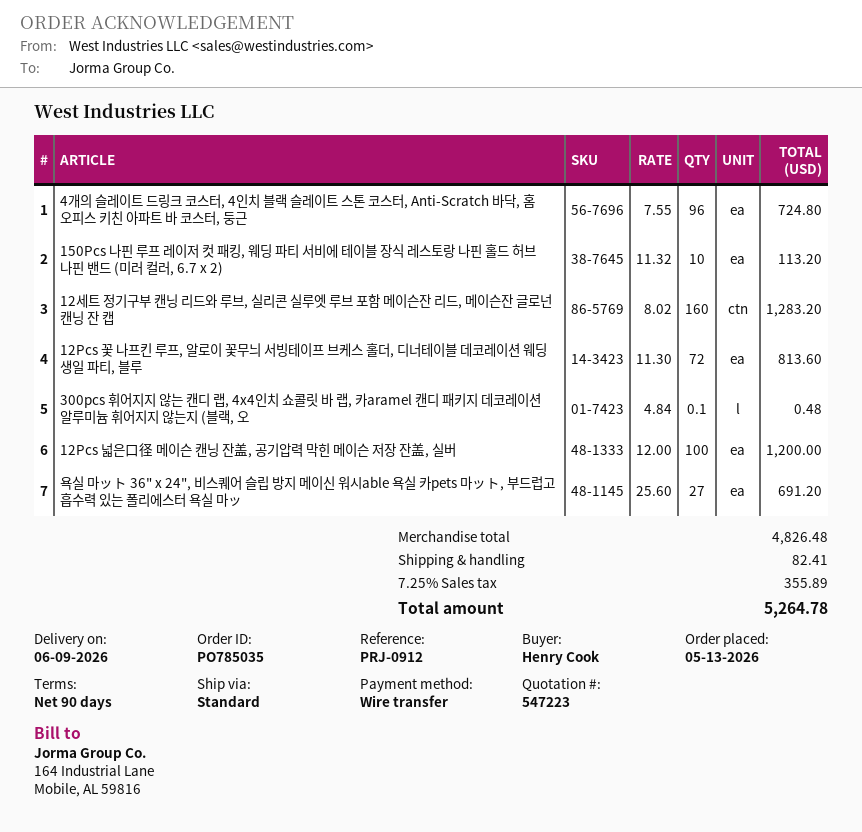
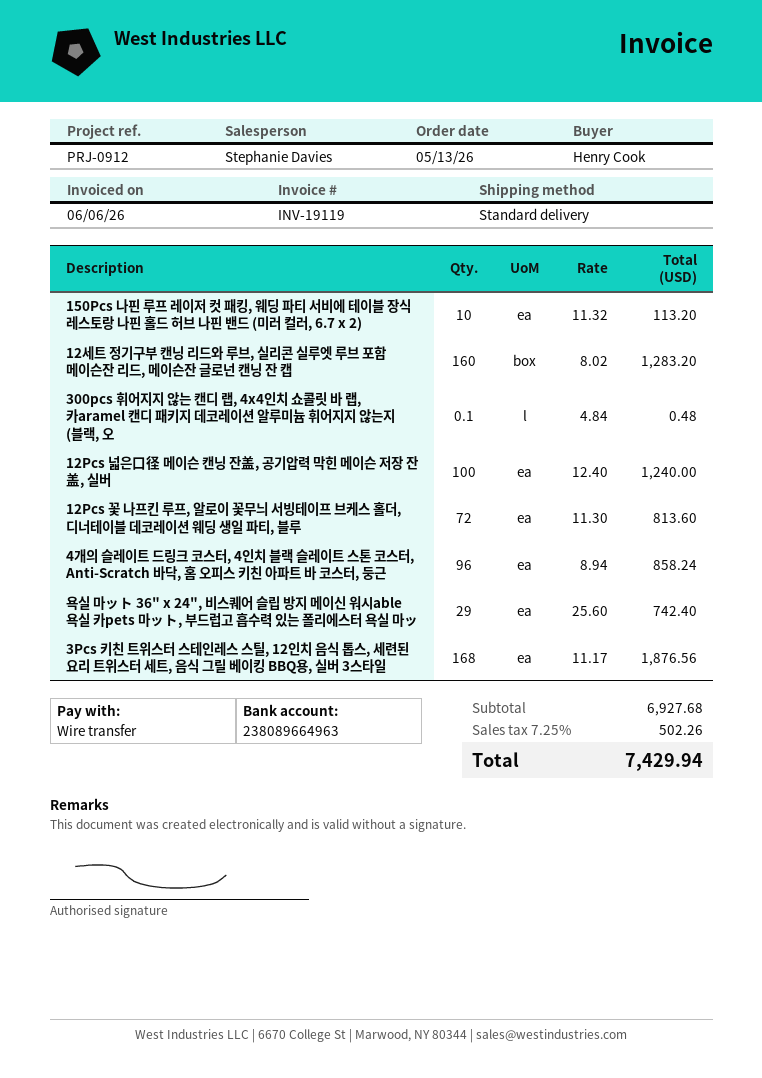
4개의 슬레이트 드링크 코스터, 4인치 블랙 슬레이트 스톤 코스터, Anti-Scratch 바닥, 홈 오피스 키친 아파트 바 코스터, 둥근: 96 x 7.55 = 724.80 -> 96 x 8.94 = 858.24
12Pcs 넓은口径 메이슨 캔닝 잔盖, 공기압력 막힌 메이슨 저장 잔盖, 실버: 100 x 12.00 = 1200.00 -> 100 x 12.40 = 1240.00
욕실 마ット 36" x 24", 비스퀘어 슬립 방지 메이신 워시able 욕실 카pets 마ット, 부드럽고 흡수력 있는 폴리에스터 욕실 마ッ: 27 x 25.60 = 691.20 -> 29 x 25.60 = 742.40
3Pcs 키친 트위스터 스테인레스 스틸, 12인치 음식 톱스, 세련된 요리 트위스터 세트, 음식 그릴 베이킹 BBQ용, 실버 3스타일: none -> 168 x 11.17 = 1876.56
subtotal: 4826.48 -> 6927.68
shipping: 82.41 -> none
tax: 7.25% = 355.89 -> 7.25% = 502.26
total: 5264.78 -> 7429.94

